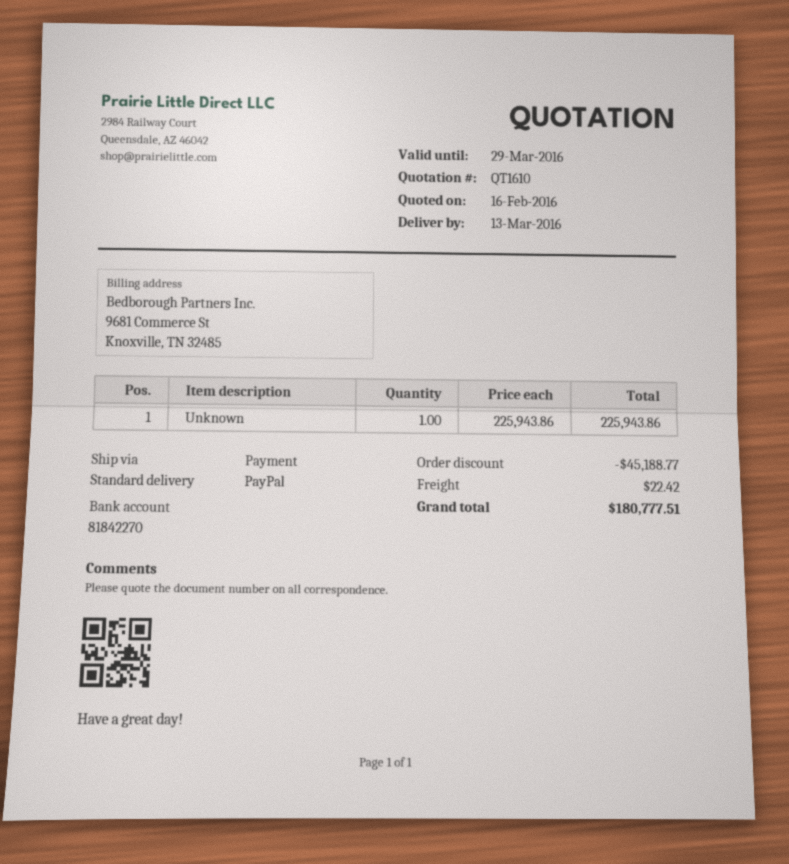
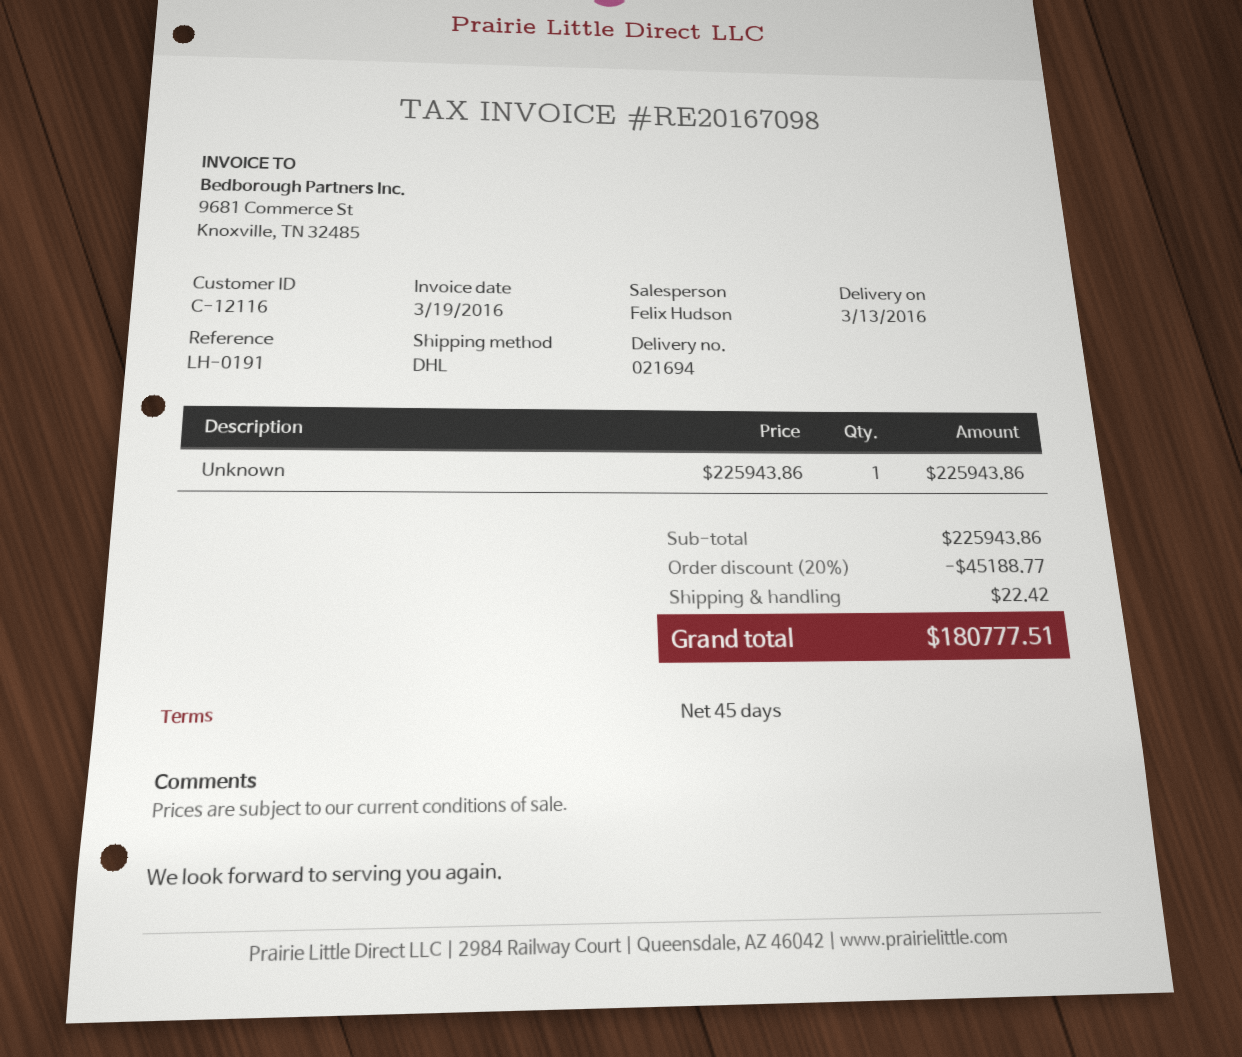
shipping method: standard -> DHL

